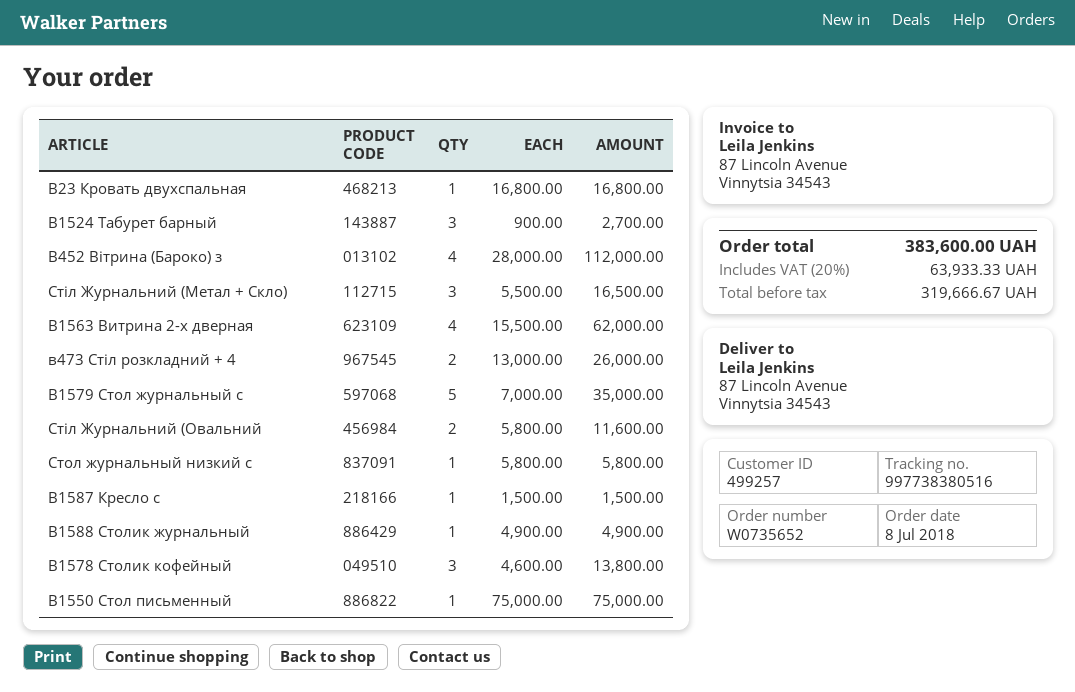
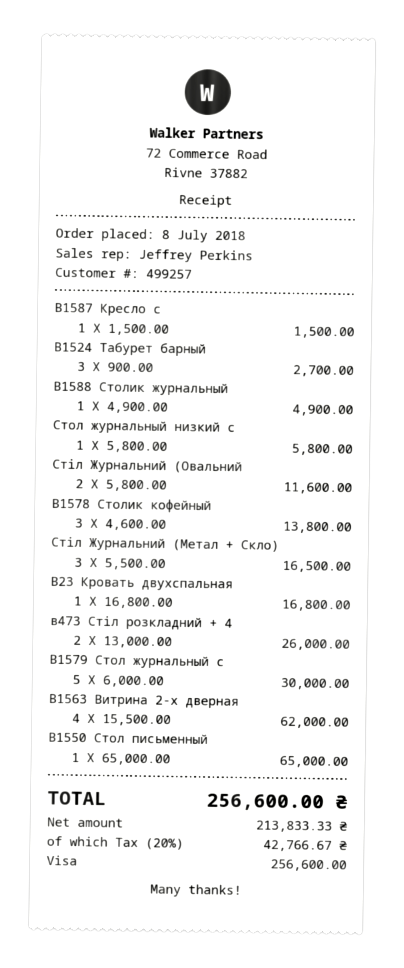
В452 Вітрина (Бароко) з: 4 x 28000.00 = 112000.00 -> none
В1579 Стол журнальный с: 5 x 7000.00 = 35000.00 -> 5 x 6000.00 = 30000.00
В1550 Стол письменный: 1 x 75000.00 = 75000.00 -> 1 x 65000.00 = 65000.00
net: 319666.67 -> 213833.33
tax: 20% = 63933.33 -> 20% = 42766.67
total: 383600.00 -> 256600.00

